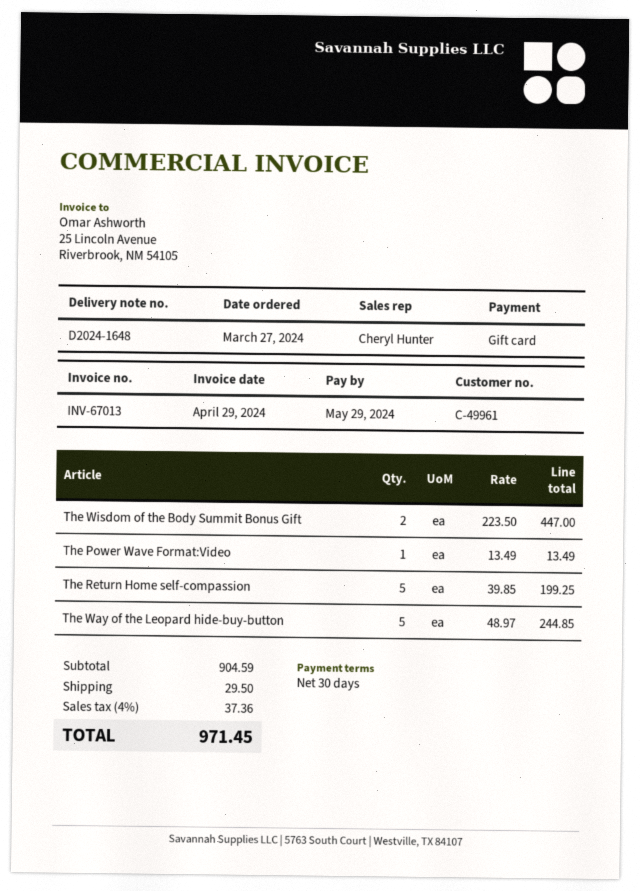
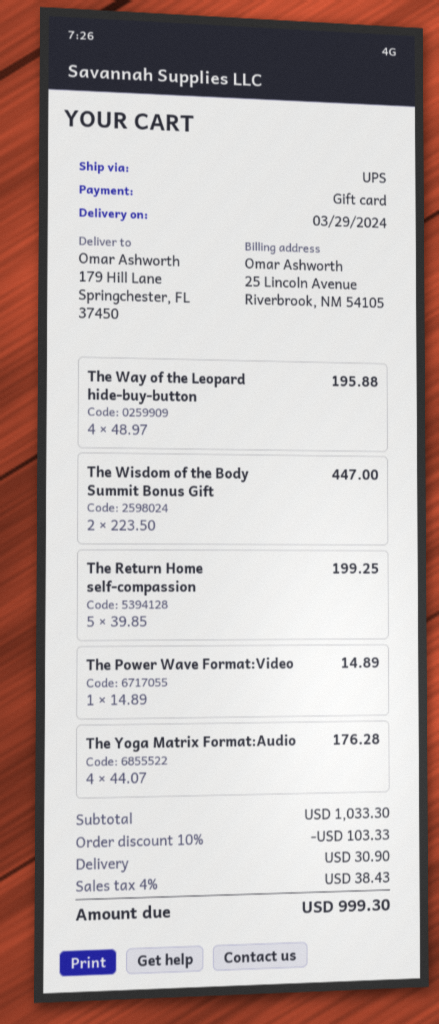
The Power Wave Format:Video: 1 x 13.49 = 13.49 -> 1 x 14.89 = 14.89
The Way of the Leopard hide-buy-button: 5 x 48.97 = 244.85 -> 4 x 48.97 = 195.88
The Yoga Matrix Format:Audio: none -> 4 x 44.07 = 176.28
subtotal: 904.59 -> 1033.30
discount: none -> 10% = 103.33
shipping: 29.50 -> 30.90
tax: 4% = 37.36 -> 4% = 38.43
total: 971.45 -> 999.30

